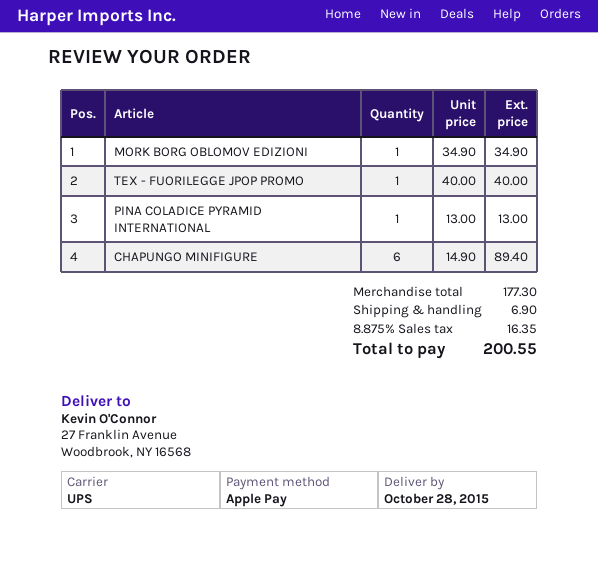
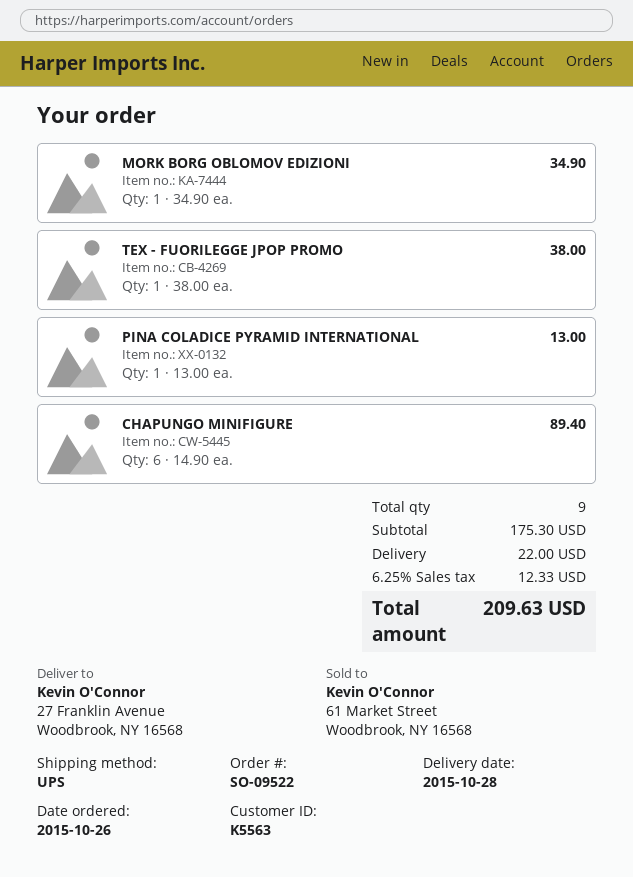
TEX - FUORILEGGE JPOP PROMO: 1 x 40.00 = 40.00 -> 1 x 38.00 = 38.00
subtotal: 177.30 -> 175.30
shipping: 6.90 -> 22.00
tax: 8.875% = 16.35 -> 6.25% = 12.33
total: 200.55 -> 209.63

